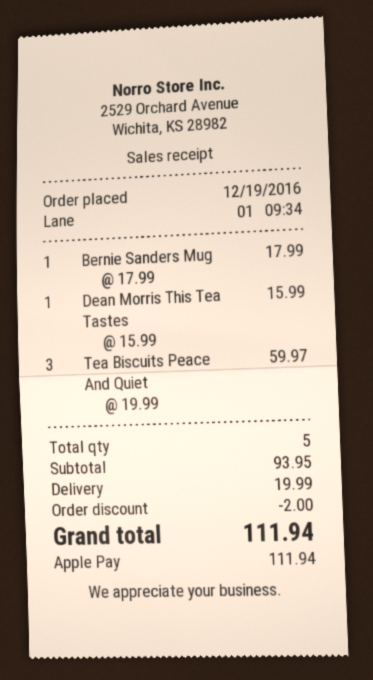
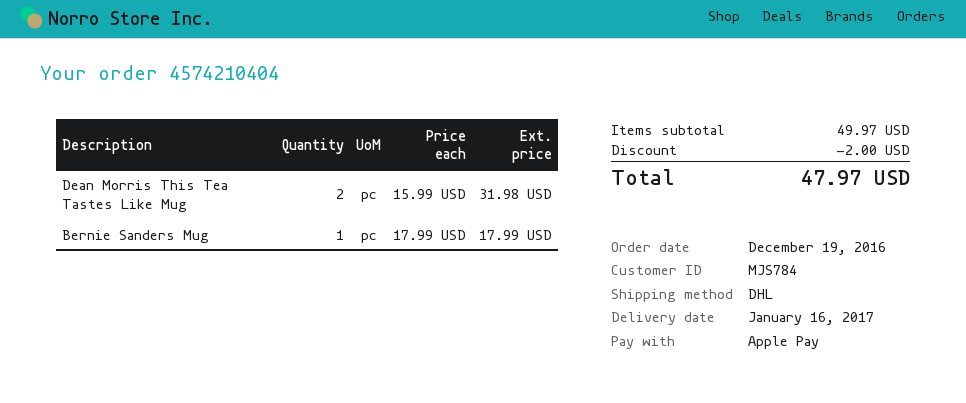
Dean Morris This Tea Tastes: 1 x 15.99 = 15.99 -> 2 x 15.99 = 31.98
Tea Biscuits Peace And Quiet: 3 x 19.99 = 59.97 -> none
subtotal: 93.95 -> 49.97
shipping: 19.99 -> none
total: 111.94 -> 47.97

